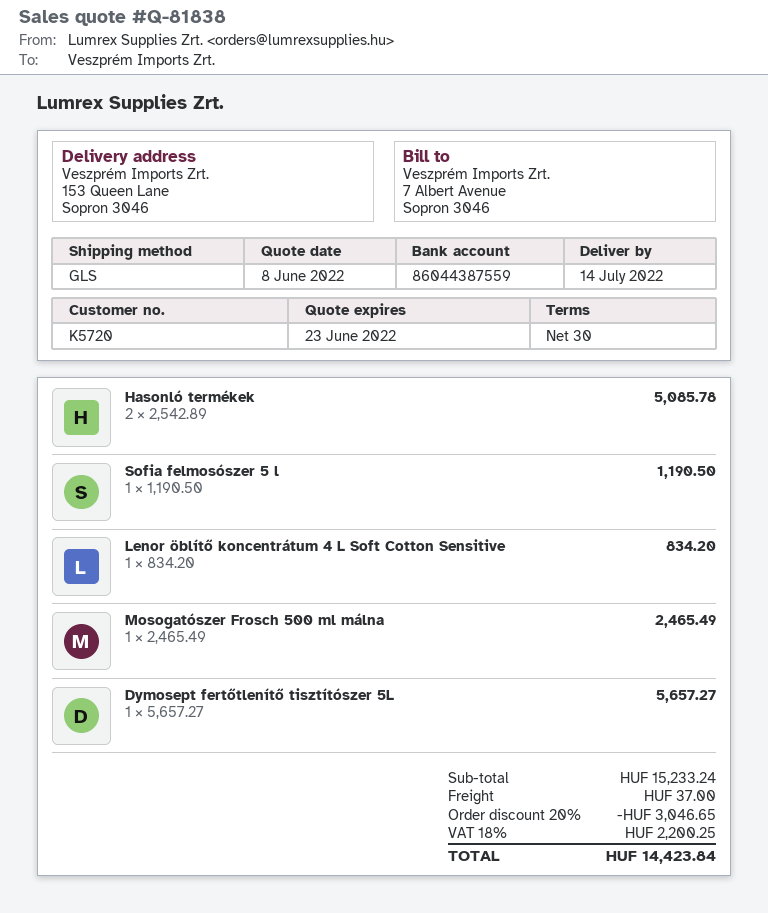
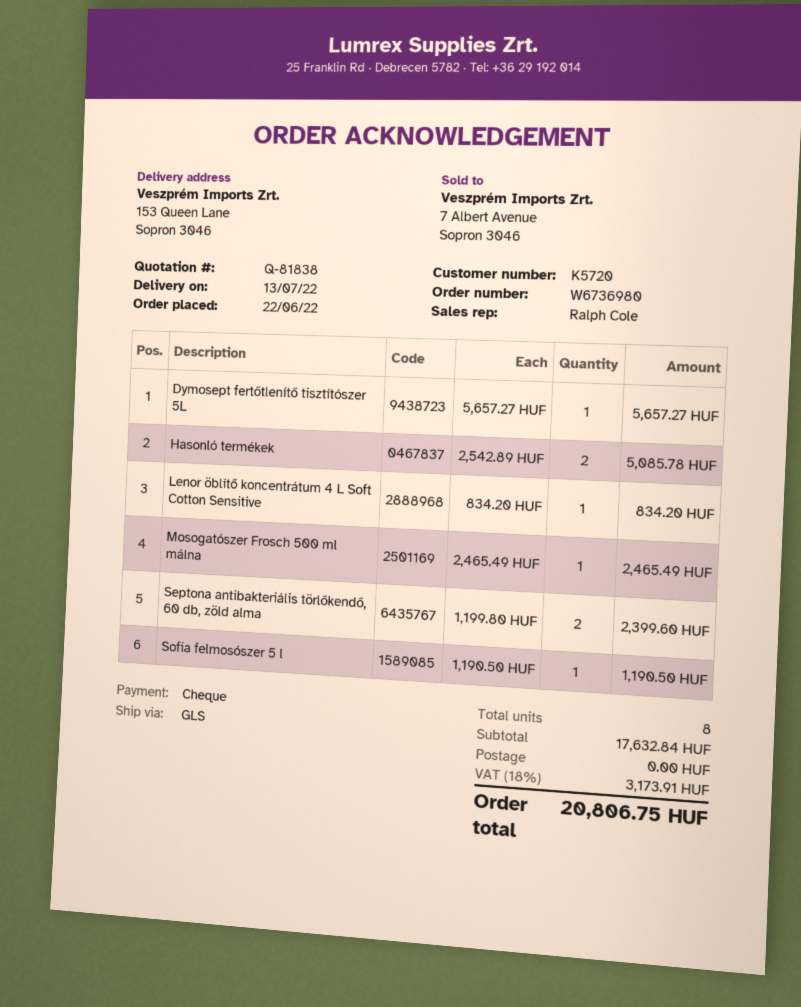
delivery date: 2022-07-14 -> 2022-07-13
Septona antibakteriális törlőkendő, 60 db, zöld alma: none -> 2 x 1199.80 = 2399.60
subtotal: 15233.24 -> 17632.84
discount: 20% = 3046.65 -> none
shipping: 37.00 -> 0.00
tax: 18% = 2200.25 -> 18% = 3173.91
total: 14423.84 -> 20806.75

